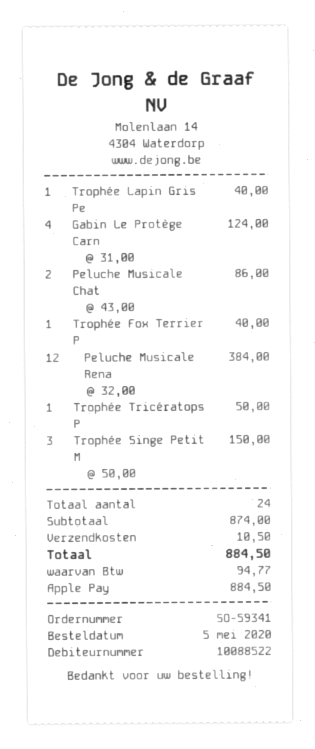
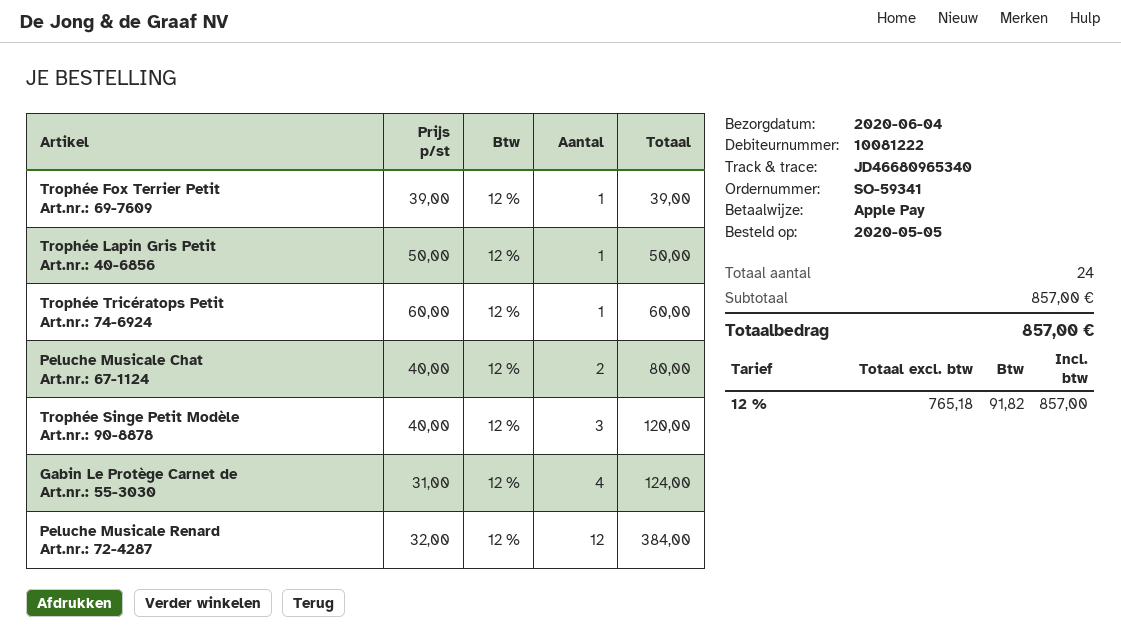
customer number: 10088522 -> 10081222
Trophée Lapin Gris Pe: 1 x 40.00 = 40.00 -> 1 x 50.00 = 50.00
Peluche Musicale Chat: 2 x 43.00 = 86.00 -> 2 x 40.00 = 80.00
Trophée Fox Terrier P: 1 x 40.00 = 40.00 -> 1 x 39.00 = 39.00
Trophée Tricératops P: 1 x 50.00 = 50.00 -> 1 x 60.00 = 60.00
Trophée Singe Petit M: 3 x 50.00 = 150.00 -> 3 x 40.00 = 120.00
subtotal: 874.00 -> 857.00
shipping: 10.50 -> none
tax: 94.77 -> 91.82
total: 884.50 -> 857.00

